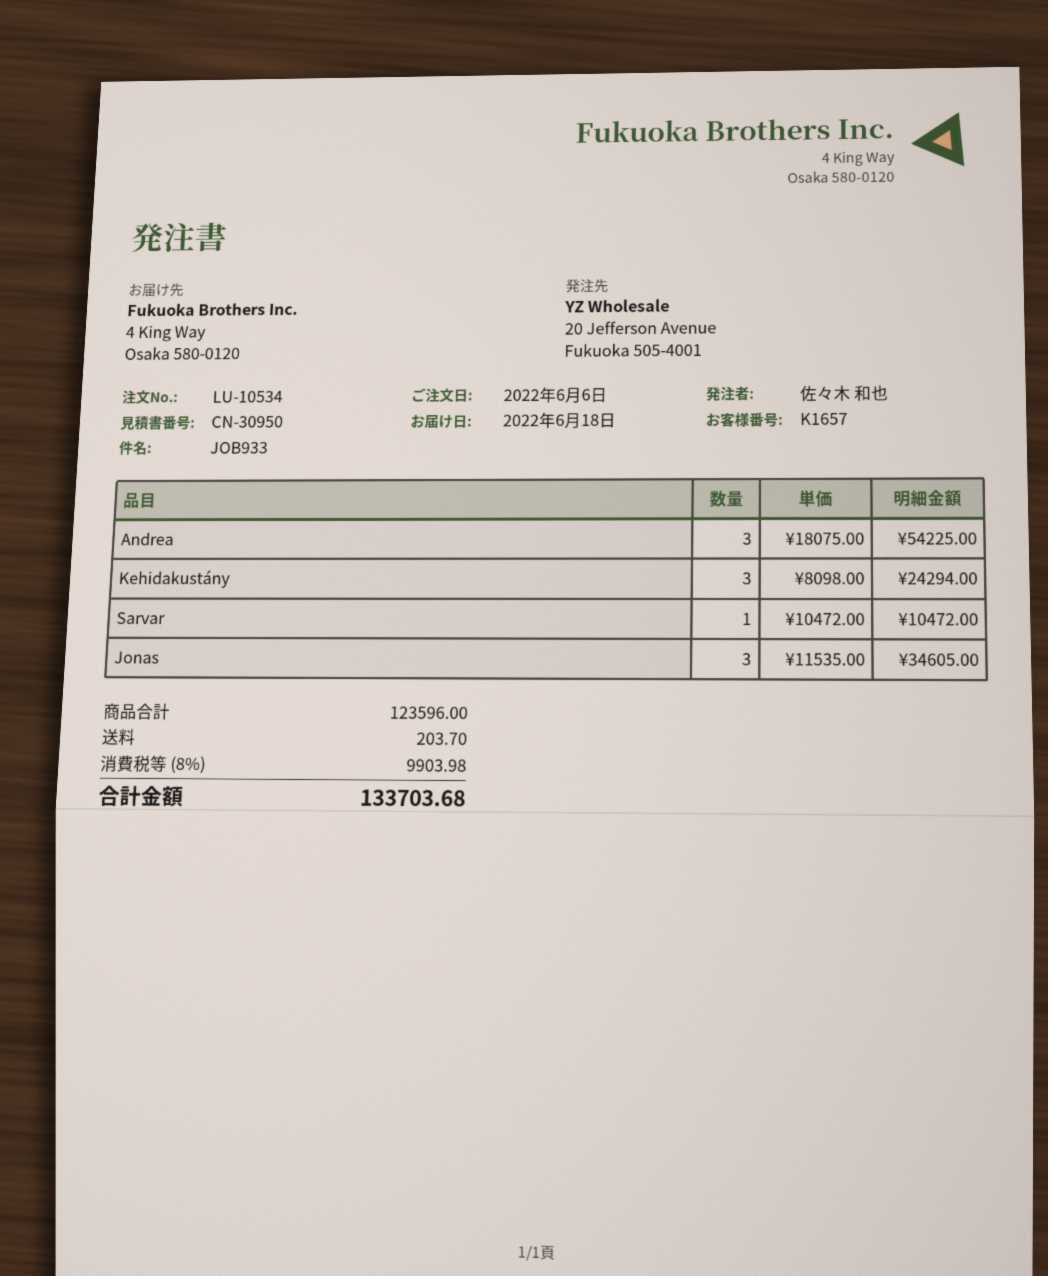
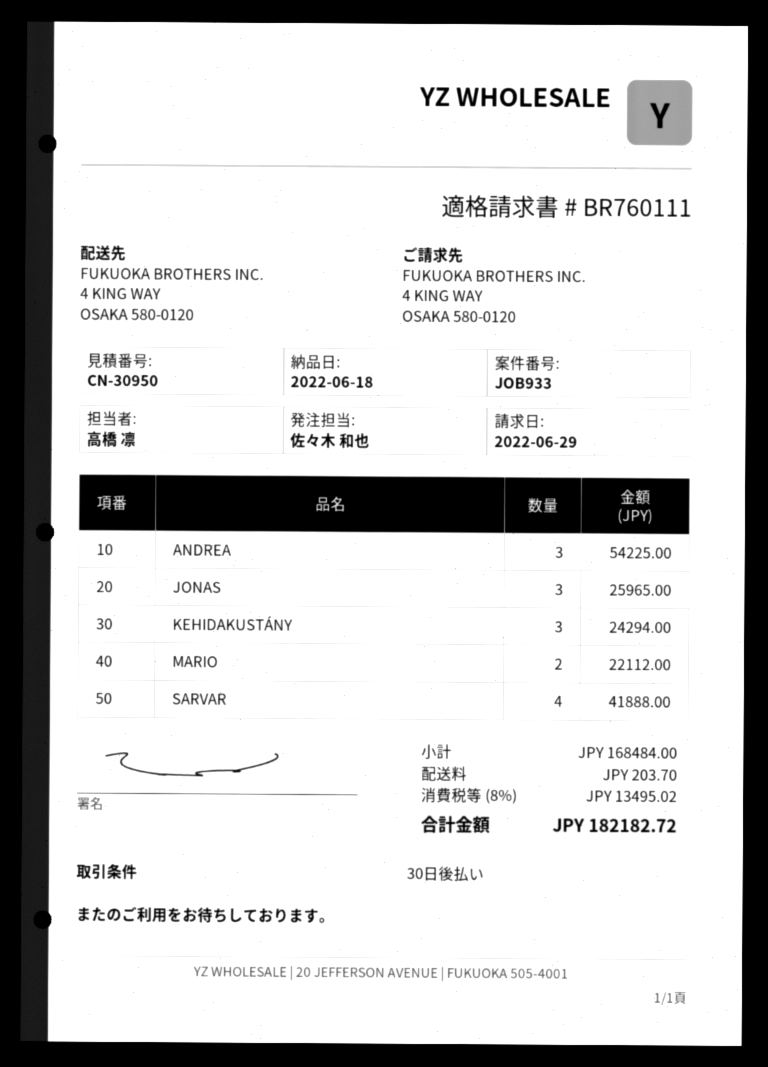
Sarvar: 1 for 10472.00 -> 4 for 41888.00
Jonas: 3 for 34605.00 -> 3 for 25965.00
MARIO: none -> 2 for 22112.00
subtotal: 123596.00 -> 168484.00
tax: 8% = 9903.98 -> 8% = 13495.02
total: 133703.68 -> 182182.72

